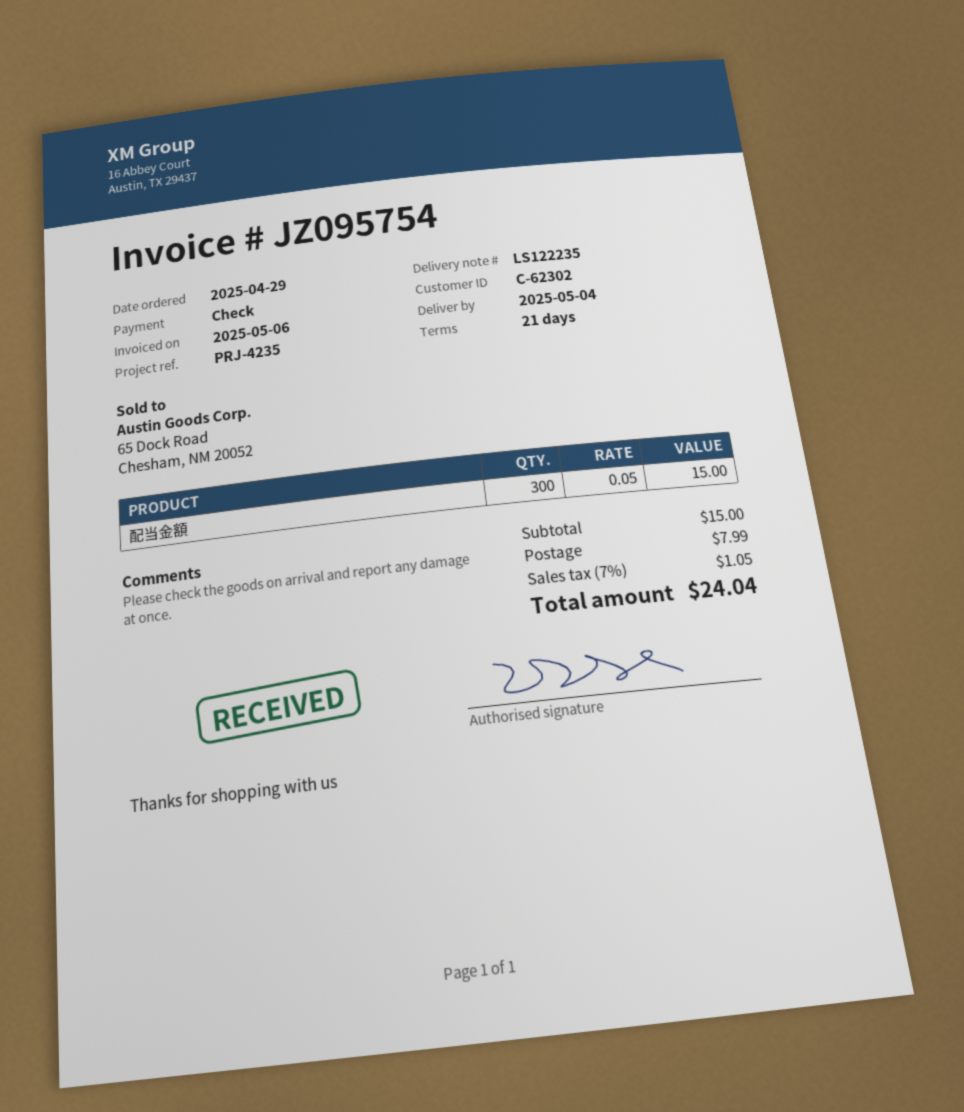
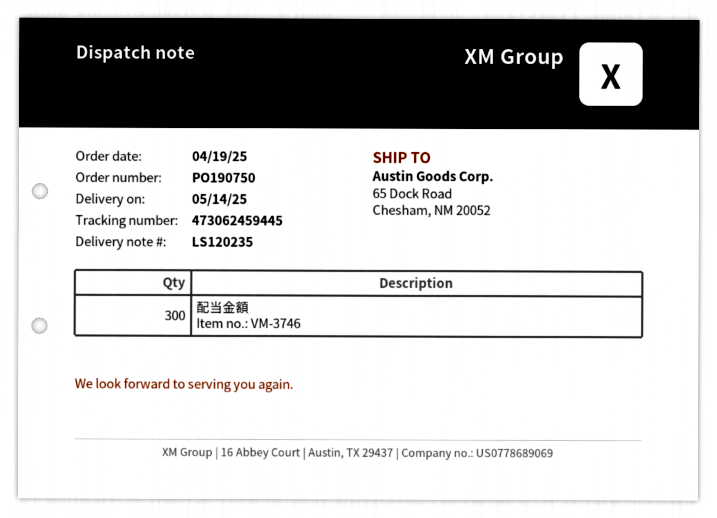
order date: 2025-04-29 -> 2025-04-19
delivery note number: LS122235 -> LS120235
delivery date: 2025-05-04 -> 2025-05-14

